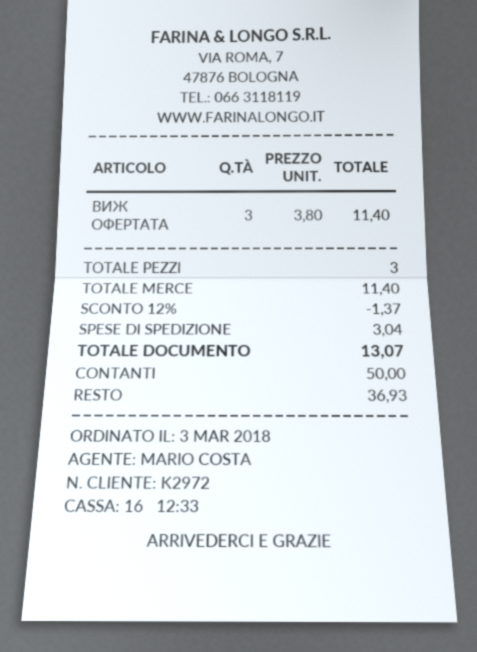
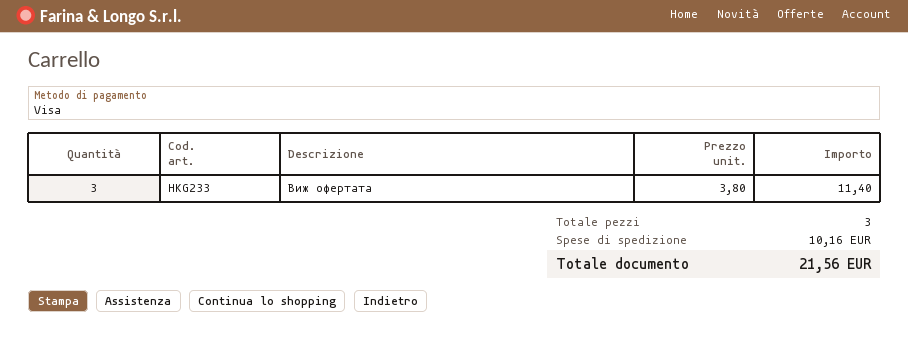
payment method: cash -> Visa
discount: 12% = 1.37 -> none
shipping: 3.04 -> 10.16
total: 13.07 -> 21.56

